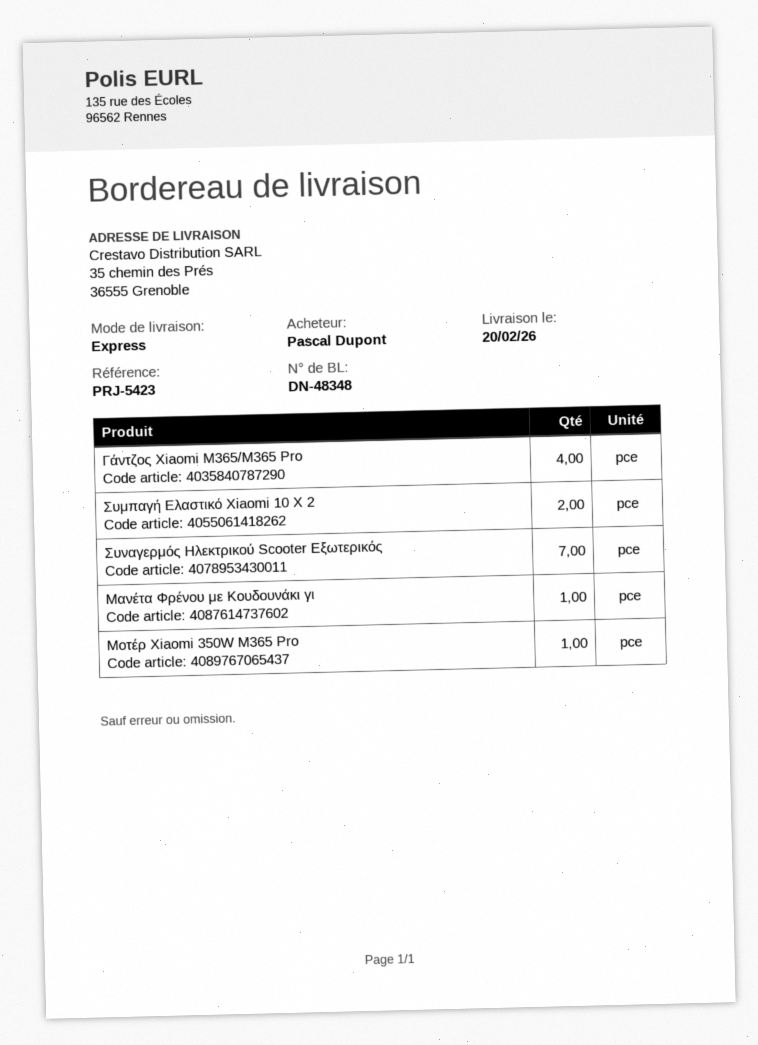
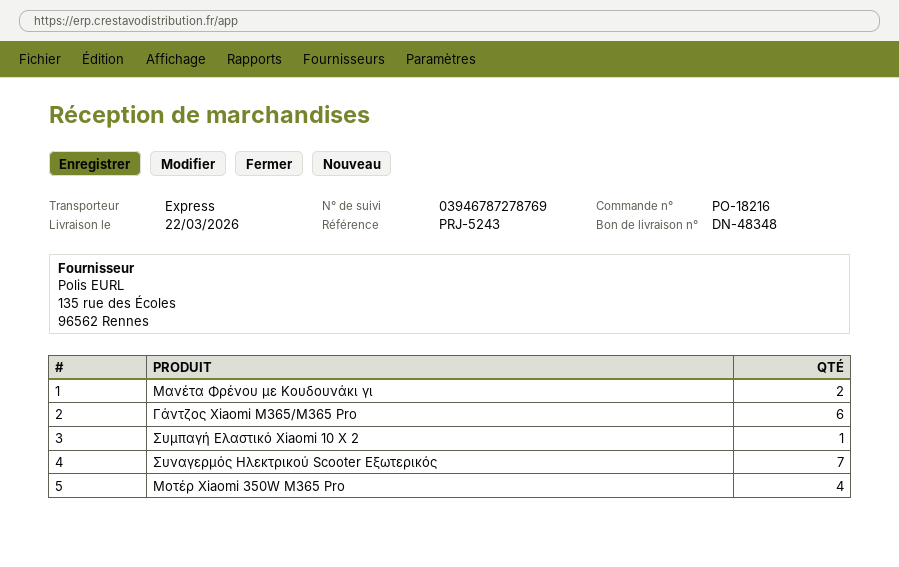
delivery date: 2026-02-20 -> 2026-03-22
reference: PRJ-5423 -> PRJ-5243
Γάντζος Xiaomi M365/M365 Pro: 4 -> 6
Συμπαγή Ελαστικό Xiaomi 10 X 2: 2 -> 1
Μανέτα Φρένου με Κουδουνάκι γι: 1 -> 2
Μοτέρ Xiaomi 350W M365 Pro: 1 -> 4

